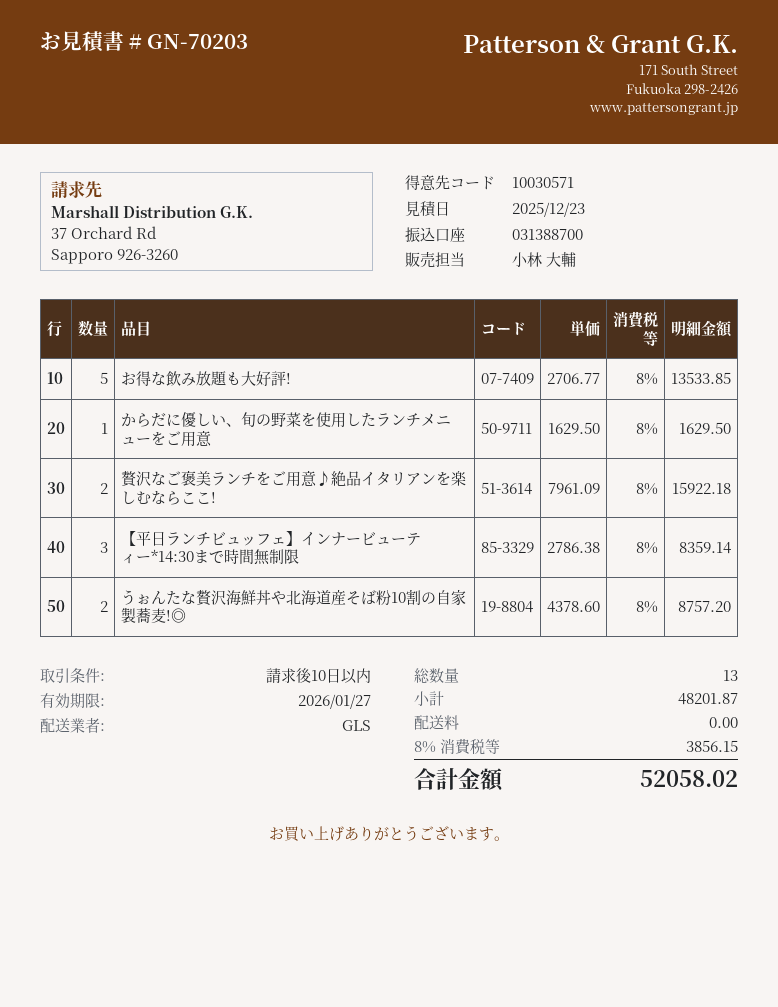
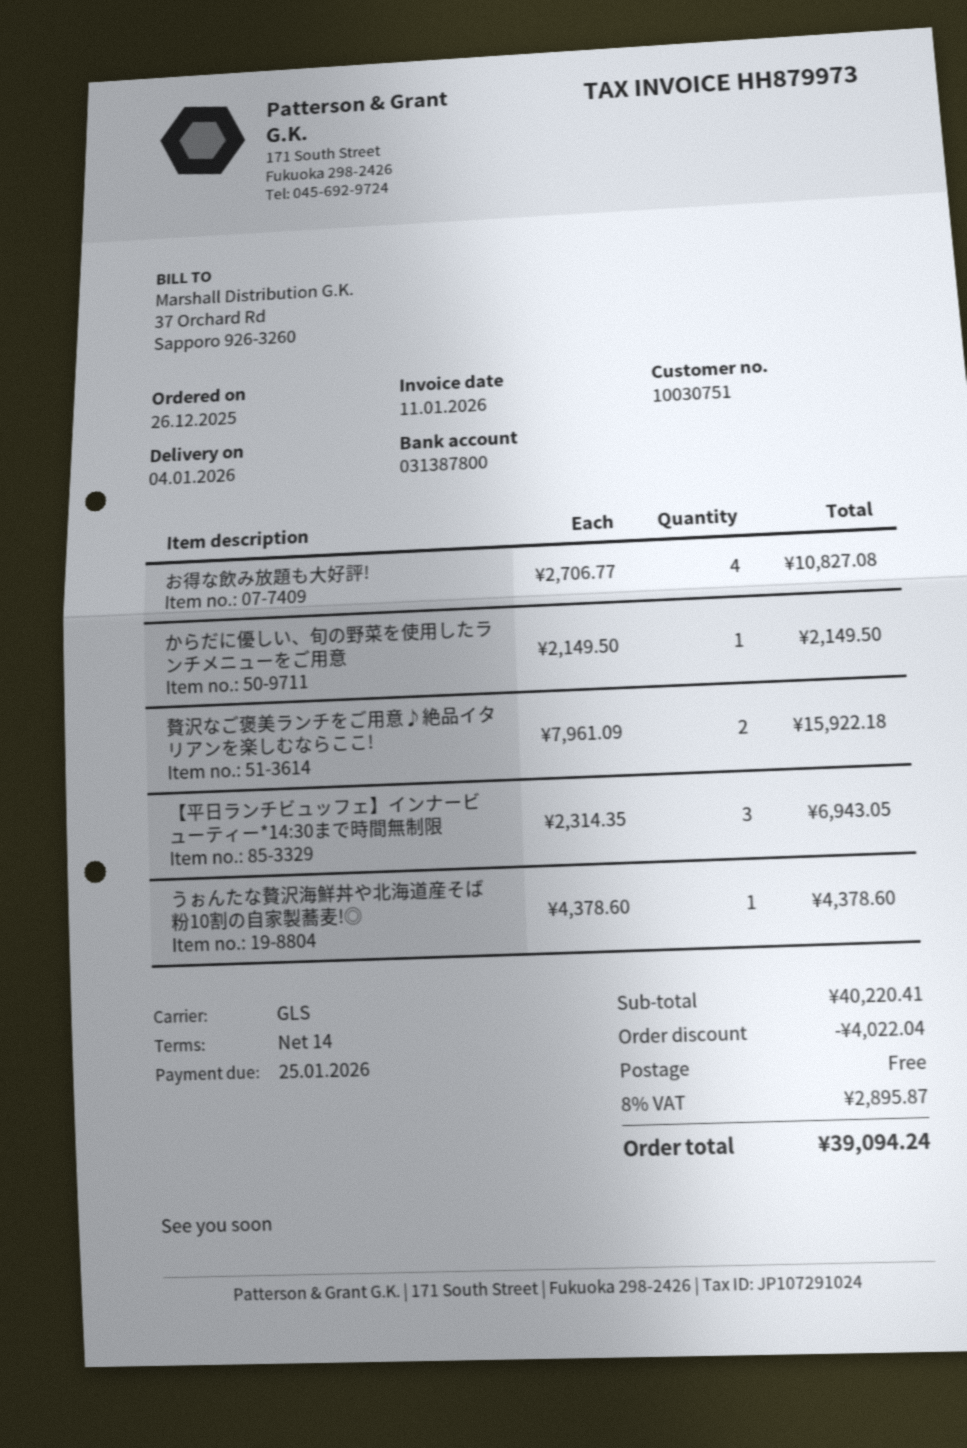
payment terms: 10 days -> 14 days
customer number: 10030571 -> 10030751
bank account: 031388700 -> 031387800
お得な飲み放題も大好評!: 5 x 2706.77 = 13533.85 -> 4 x 2706.77 = 10827.08
からだに優しい、旬の野菜を使用したランチメニューをご用意: 1 x 1629.50 = 1629.50 -> 1 x 2149.50 = 2149.50
【平日ランチビュッフェ】インナービューティー*14:30まで時間無制限: 3 x 2786.38 = 8359.14 -> 3 x 2314.35 = 6943.05
うぉんたな贅沢海鮮丼や北海道産そば粉10割の自家製蕎麦!◎: 2 x 4378.60 = 8757.20 -> 1 x 4378.60 = 4378.60
subtotal: 48201.87 -> 40220.41
discount: none -> 4022.04
tax: 8% = 3856.15 -> 8% = 2895.87
total: 52058.02 -> 39094.24

